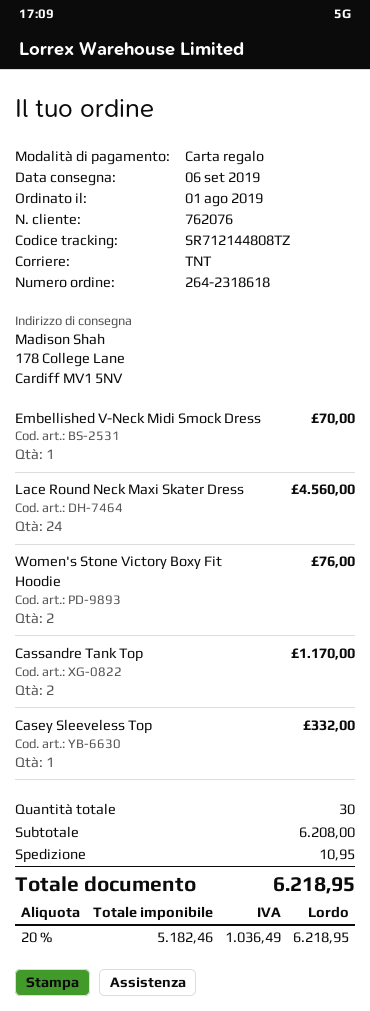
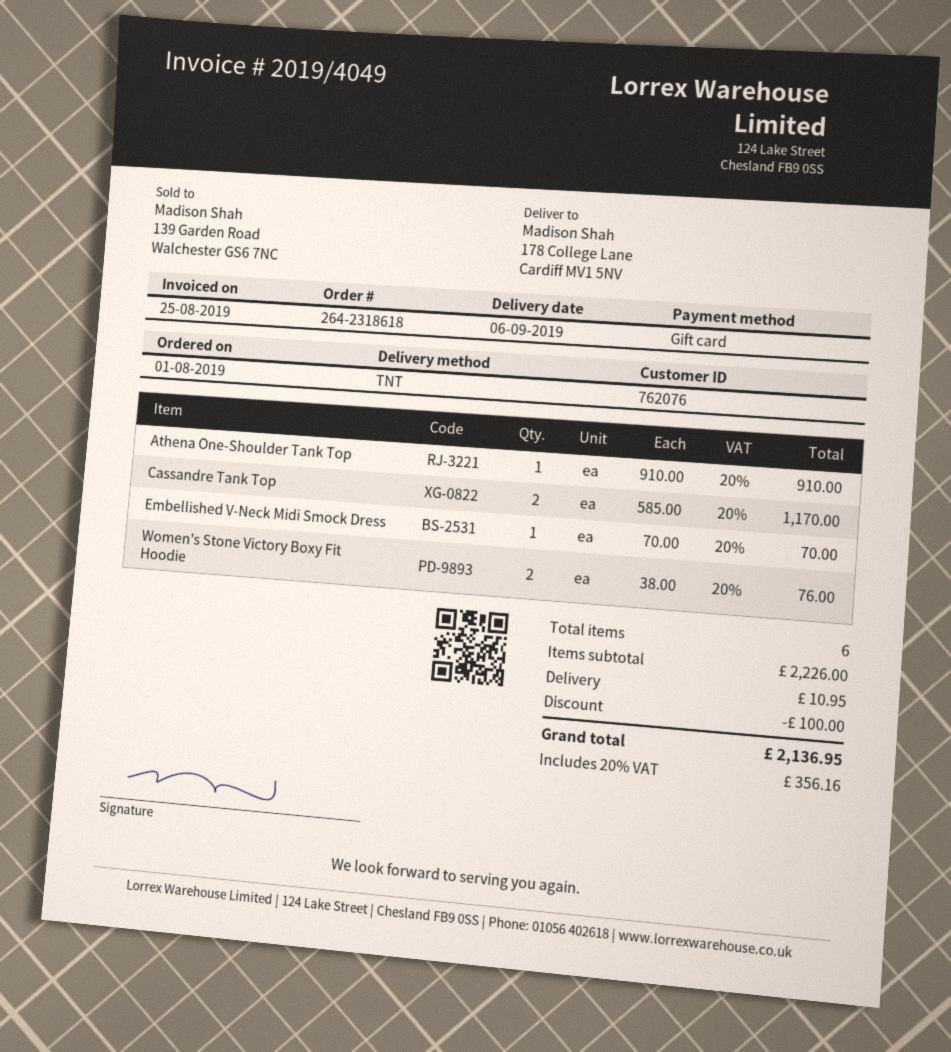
Lace Round Neck Maxi Skater Dress: 24 for 4560.00 -> none
Casey Sleeveless Top: 1 for 332.00 -> none
Athena One-Shoulder Tank Top: none -> 1 for 910.00
total quantity: 30 -> 6
subtotal: 6208.00 -> 2226.00
discount: none -> 100.00
tax: 20% = 1036.49 -> 20% = 356.16
total: 6218.95 -> 2136.95

